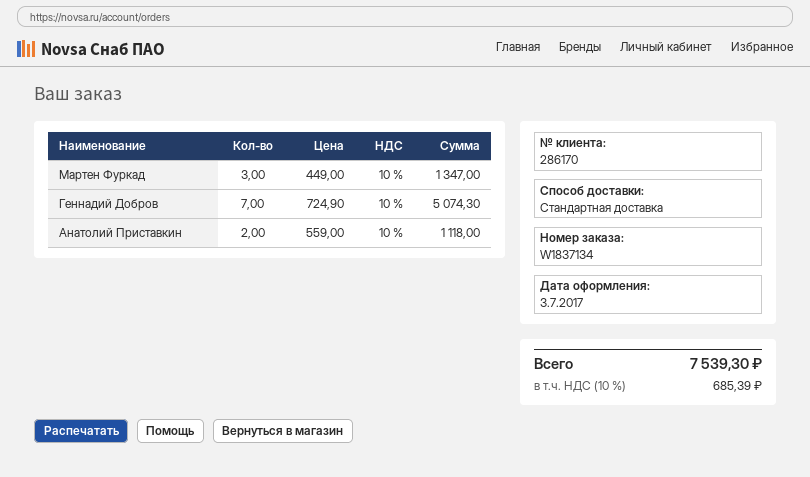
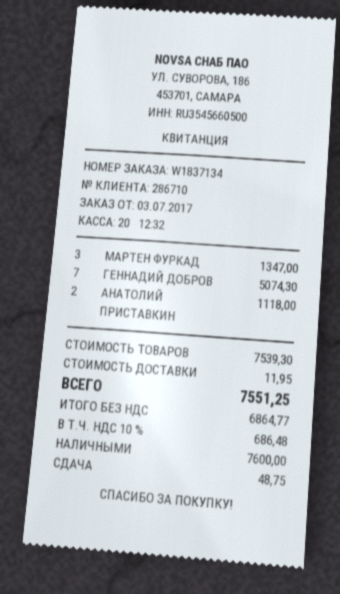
customer number: 286170 -> 286710
shipping: none -> 11.95
tax: 10% = 685.39 -> 10% = 686.48
total: 7539.30 -> 7551.25

